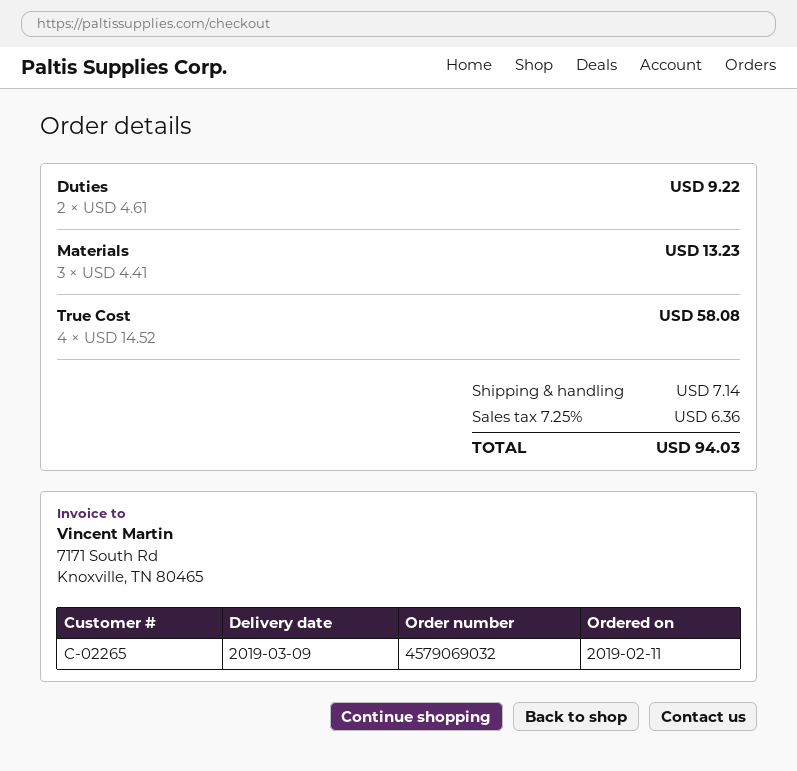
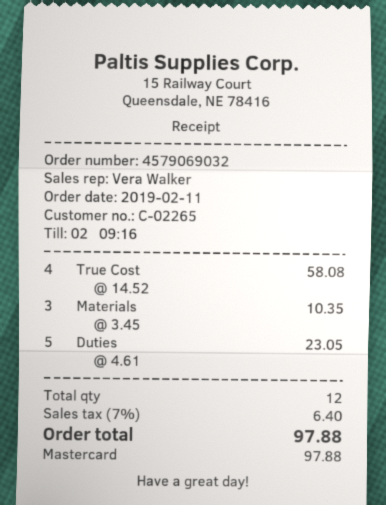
Duties: 2 x 4.61 = 9.22 -> 5 x 4.61 = 23.05
Materials: 3 x 4.41 = 13.23 -> 3 x 3.45 = 10.35
shipping: 7.14 -> none
tax: 7.25% = 6.36 -> 7% = 6.40
total: 94.03 -> 97.88

